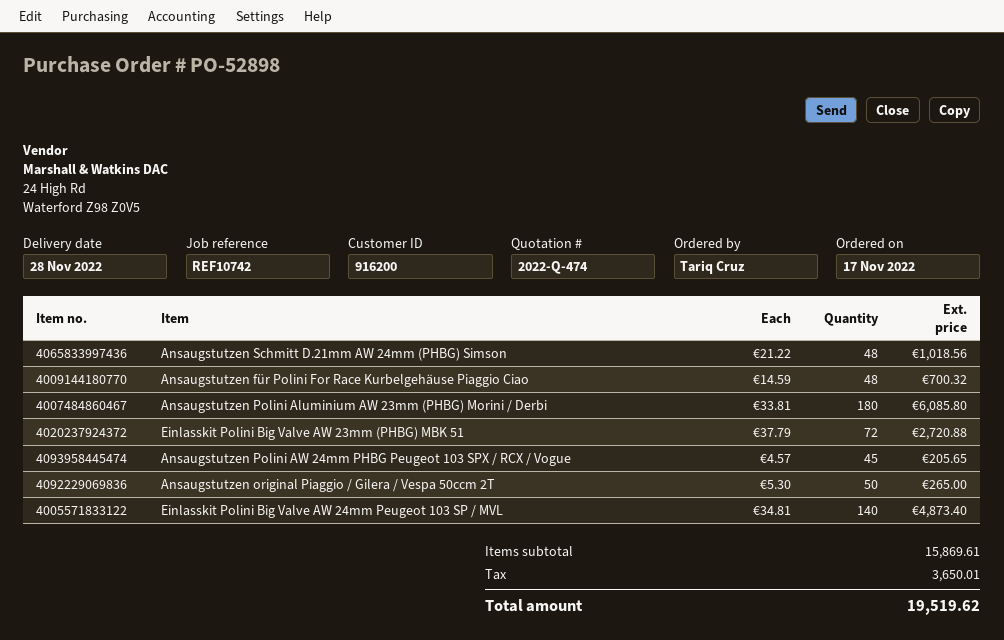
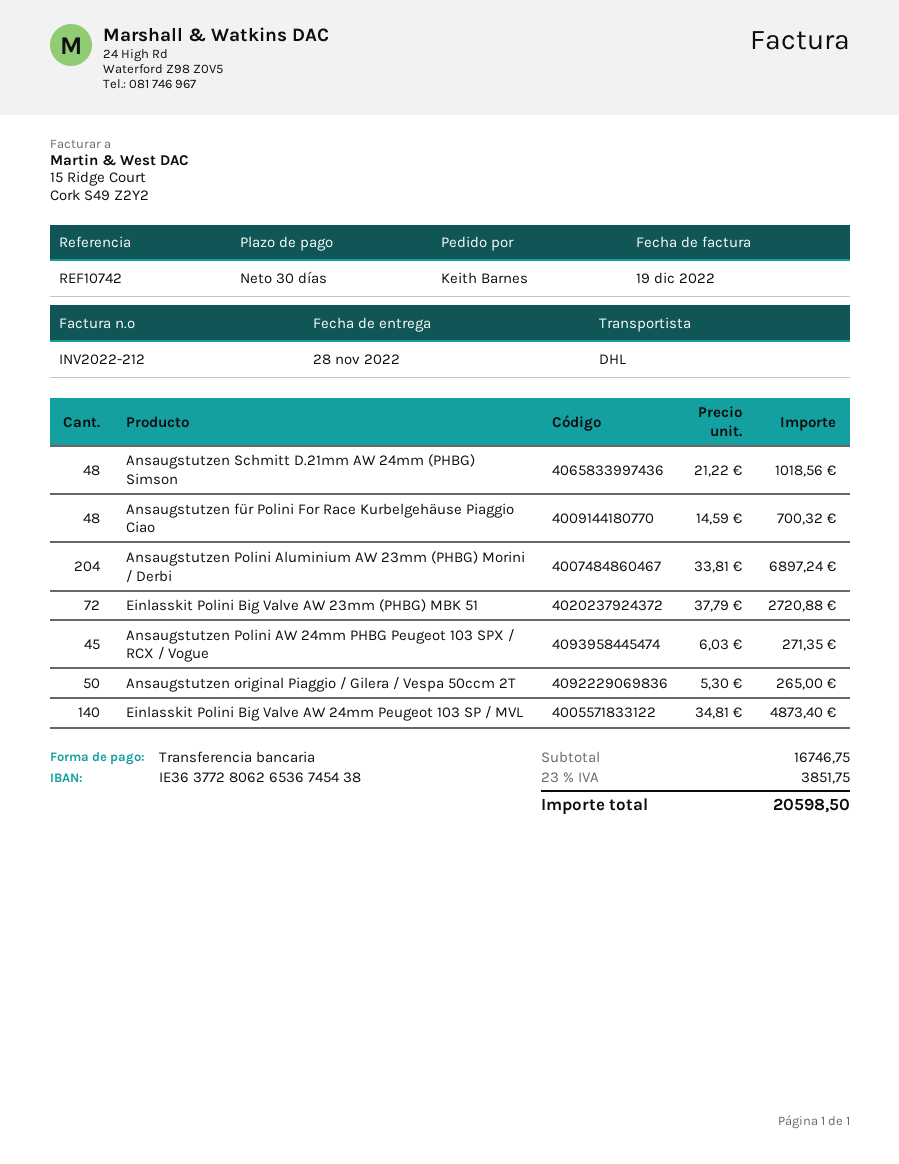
ordered by: Tariq Cruz -> Keith Barnes
Ansaugstutzen Polini Aluminium AW 23mm (PHBG) Morini / Derbi: 180 x 33.81 = 6085.80 -> 204 x 33.81 = 6897.24
Ansaugstutzen Polini AW 24mm PHBG Peugeot 103 SPX / RCX / Vogue: 45 x 4.57 = 205.65 -> 45 x 6.03 = 271.35
subtotal: 15869.61 -> 16746.75
tax: 3650.01 -> 3851.75
total: 19519.62 -> 20598.50

